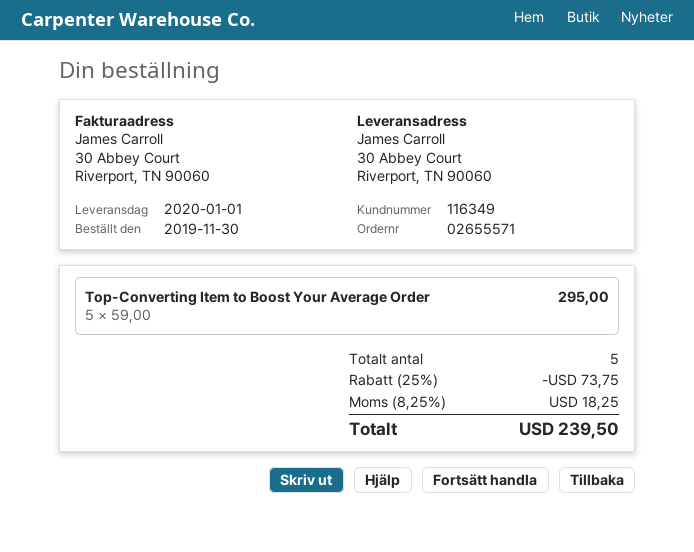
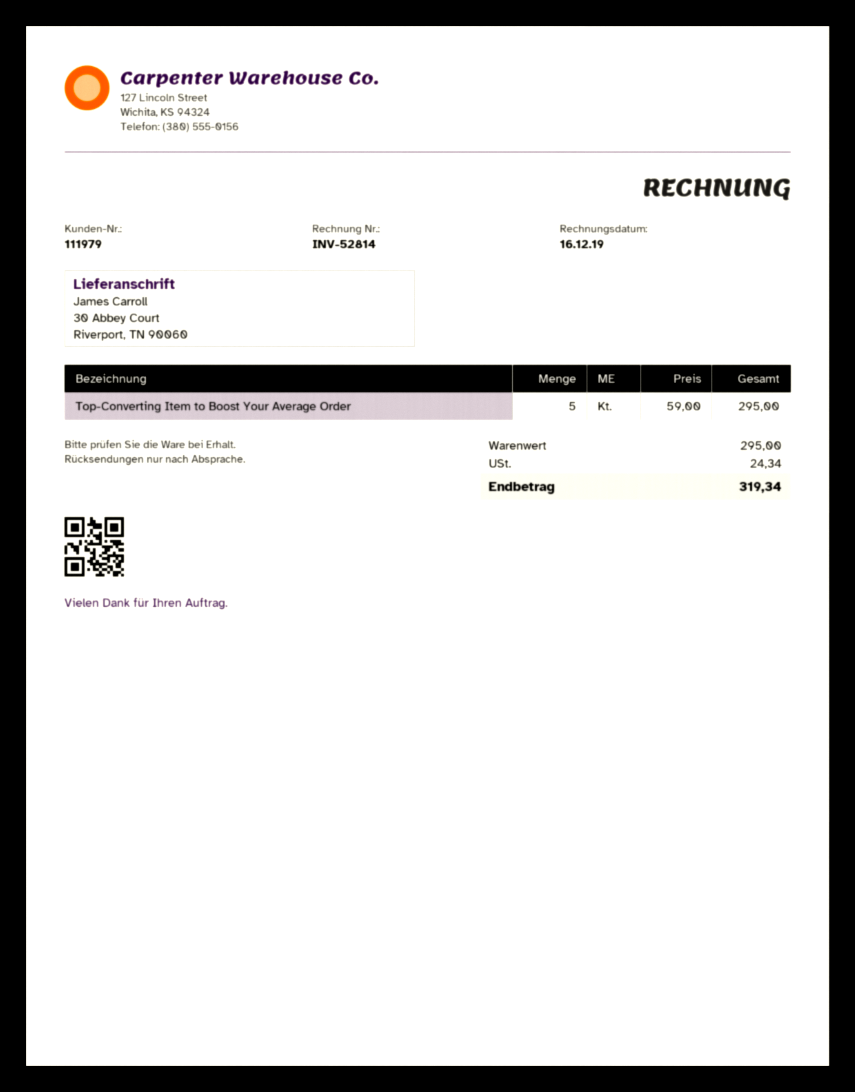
customer number: 116349 -> 111979
discount: 25% = 73.75 -> none
tax: 18.25 -> 24.34
total: 239.50 -> 319.34

